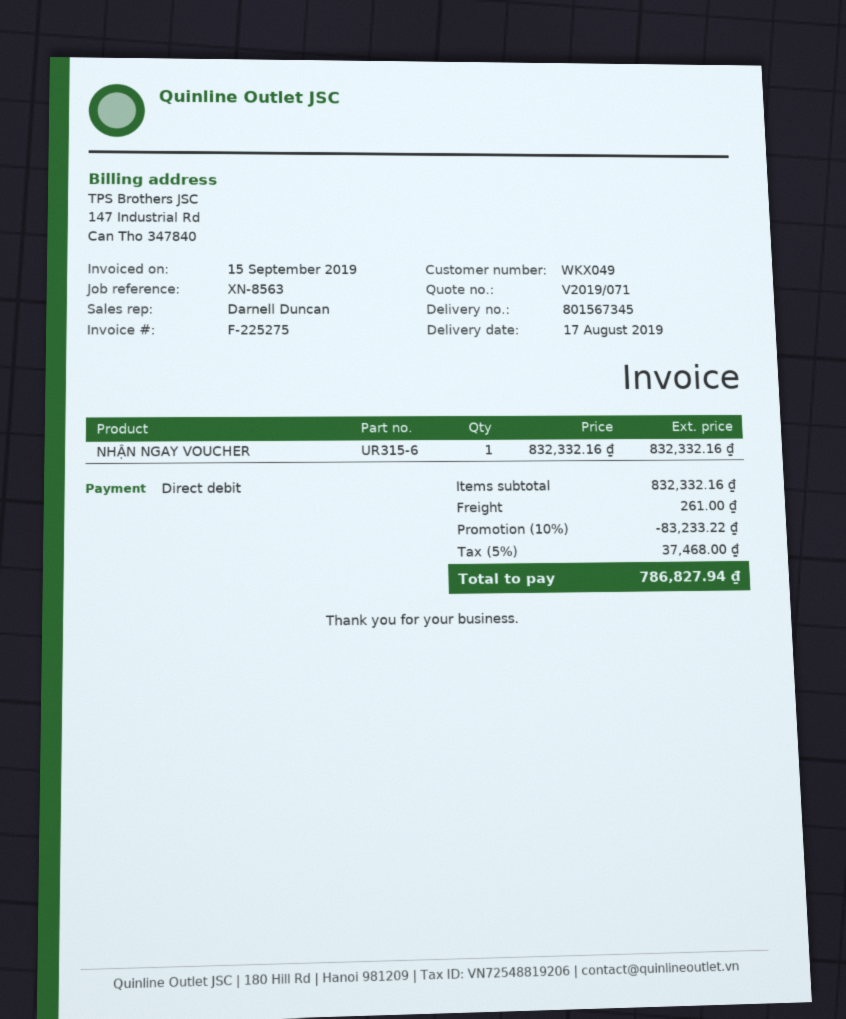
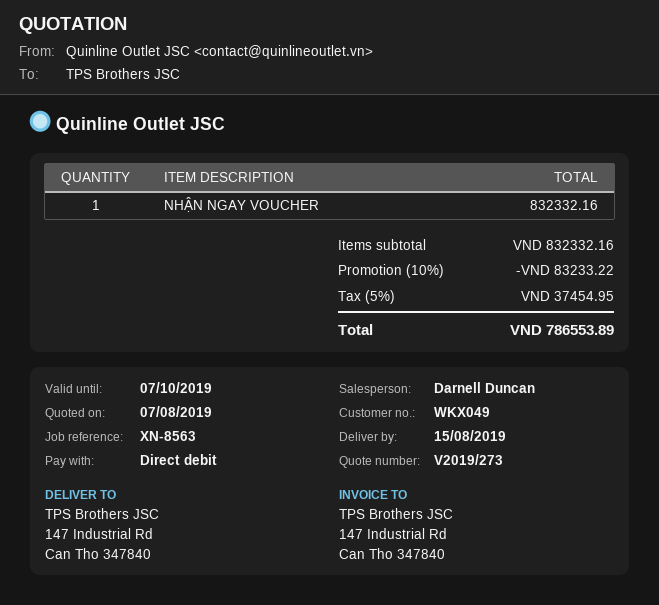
quote number: V2019/071 -> V2019/273
delivery date: 2019-08-17 -> 2019-08-15
shipping: 261.00 -> none
tax: 5% = 37468.00 -> 5% = 37454.95
total: 786827.94 -> 786553.89

